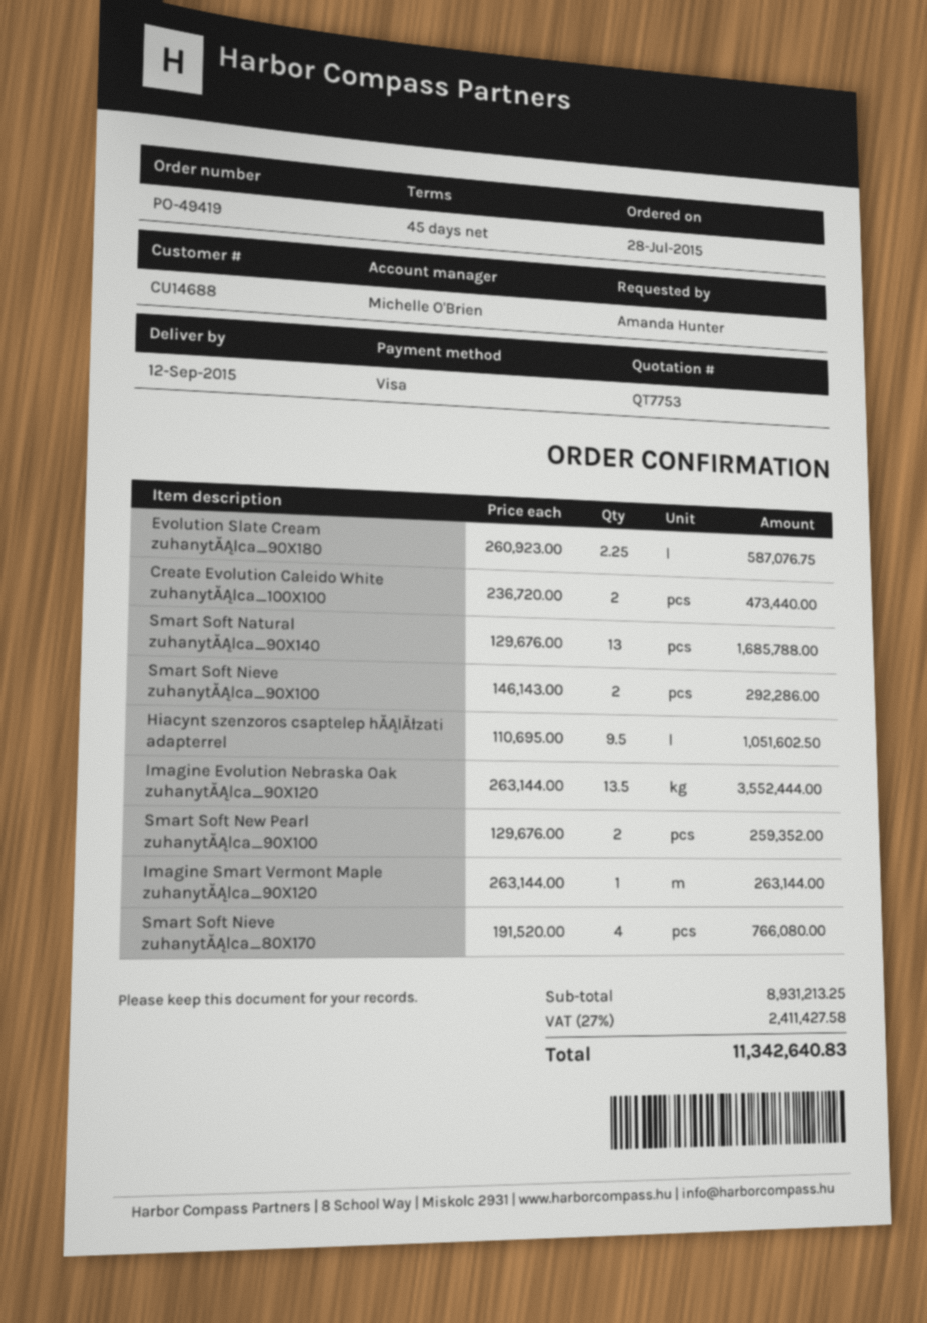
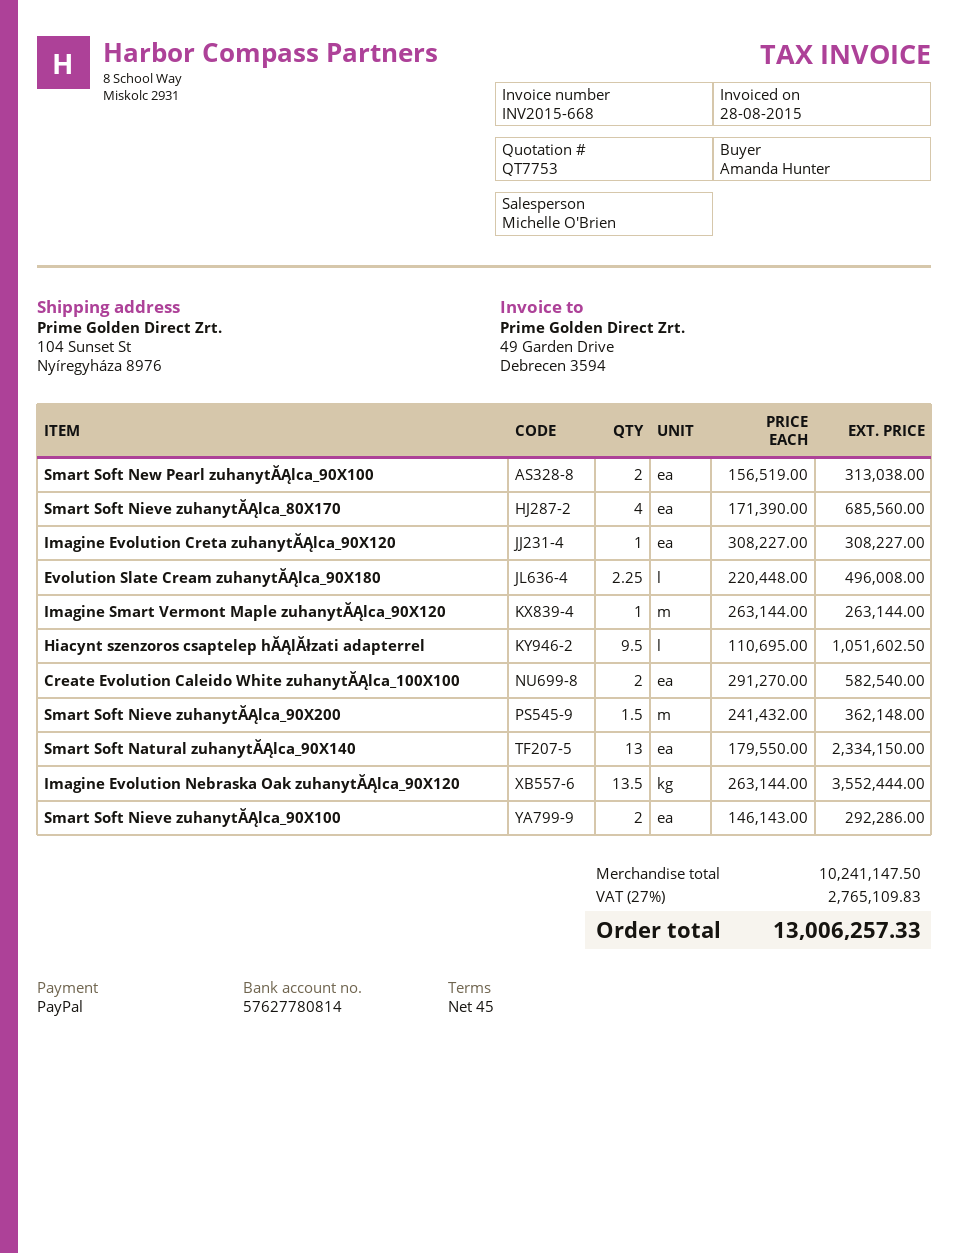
payment method: Visa -> PayPal
Evolution Slate Cream zuhanytĂĄlca_90X180: 2.25 x 260923.00 = 587076.75 -> 2.25 x 220448.00 = 496008.00
Create Evolution Caleido White zuhanytĂĄlca_100X100: 2 x 236720.00 = 473440.00 -> 2 x 291270.00 = 582540.00
Smart Soft Natural zuhanytĂĄlca_90X140: 13 x 129676.00 = 1685788.00 -> 13 x 179550.00 = 2334150.00
Smart Soft New Pearl zuhanytĂĄlca_90X100: 2 x 129676.00 = 259352.00 -> 2 x 156519.00 = 313038.00
Smart Soft Nieve zuhanytĂĄlca_80X170: 4 x 191520.00 = 766080.00 -> 4 x 171390.00 = 685560.00
Imagine Evolution Creta zuhanytĂĄlca_90X120: none -> 1 x 308227.00 = 308227.00
Smart Soft Nieve zuhanytĂĄlca_90X200: none -> 1.5 x 241432.00 = 362148.00
subtotal: 8931213.25 -> 10241147.50
tax: 27% = 2411427.58 -> 27% = 2765109.83
total: 11342640.83 -> 13006257.33

